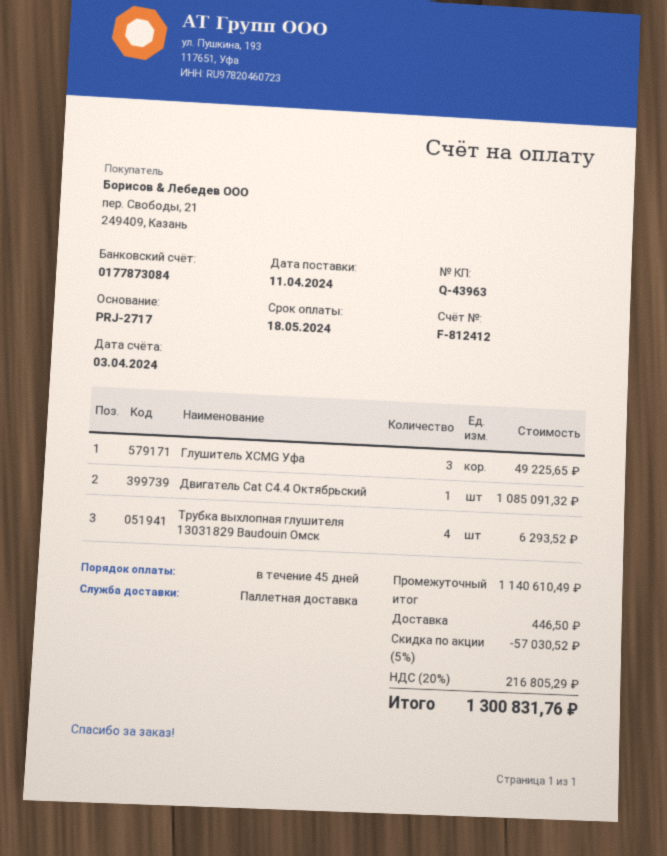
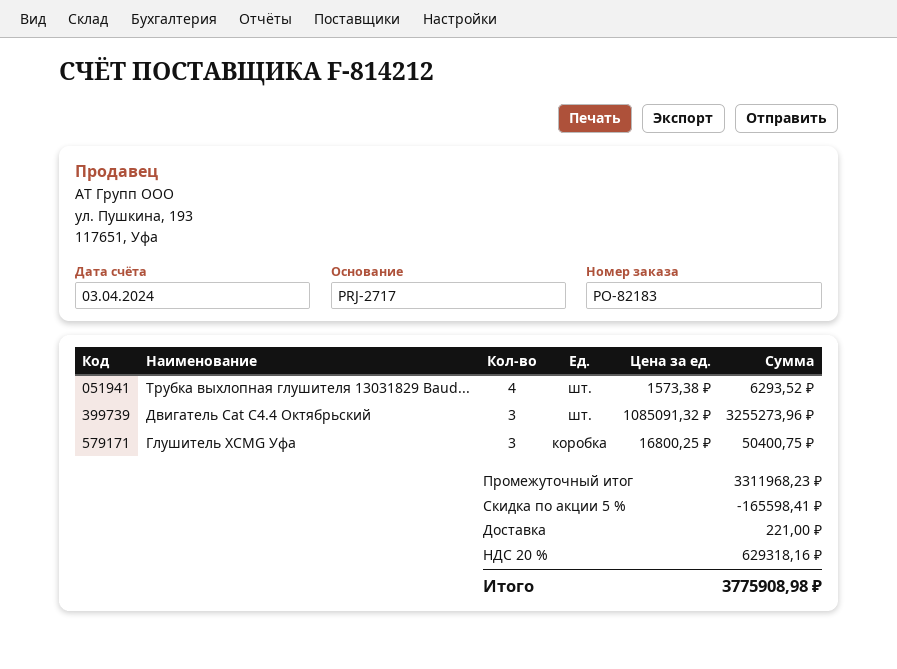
invoice number: F-812412 -> F-814212
Глушитель XCMG Уфа: 3 for 49225.65 -> 3 for 50400.75
Двигатель Cat C4.4 Октябрьский: 1 for 1085091.32 -> 3 for 3255273.96
subtotal: 1140610.49 -> 3311968.23
discount: 5% = 57030.52 -> 5% = 165598.41
shipping: 446.50 -> 221.00
tax: 20% = 216805.29 -> 20% = 629318.16
total: 1300831.76 -> 3775908.98

